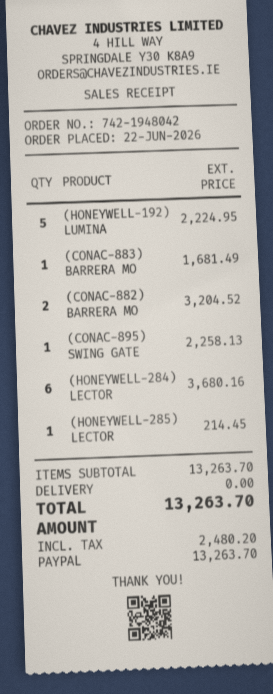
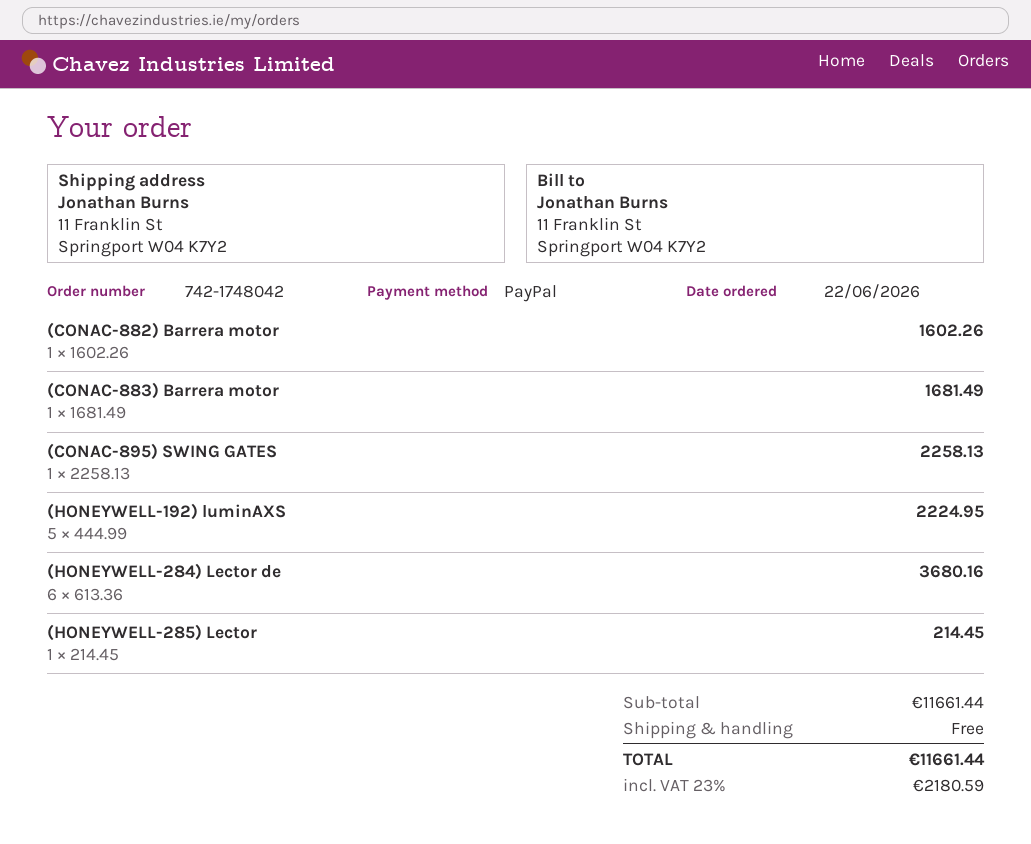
order number: 742-1948042 -> 742-1748042
(CONAC-882) BARRERA MO: 2 for 3204.52 -> 1 for 1602.26
subtotal: 13263.70 -> 11661.44
tax: 2480.20 -> 2180.59
total: 13263.70 -> 11661.44

